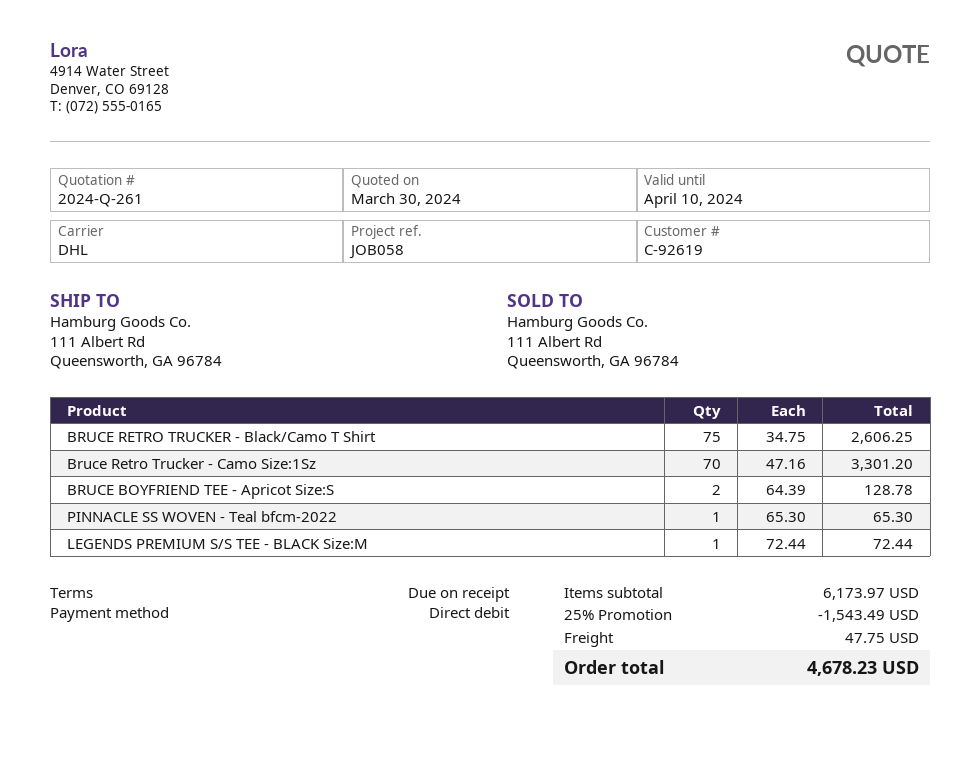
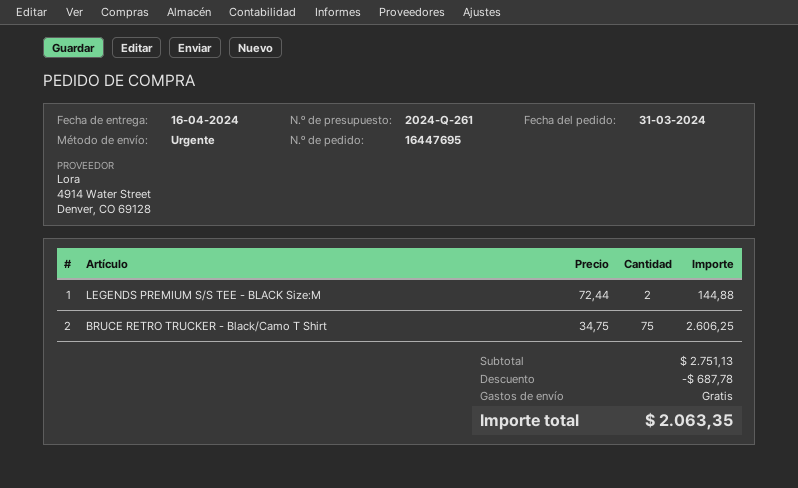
shipping method: DHL -> express
Bruce Retro Trucker - Camo Size:1Sz: 70 x 47.16 = 3301.20 -> none
BRUCE BOYFRIEND TEE - Apricot Size:S: 2 x 64.39 = 128.78 -> none
PINNACLE SS WOVEN - Teal bfcm-2022: 1 x 65.30 = 65.30 -> none
LEGENDS PREMIUM S/S TEE - BLACK Size:M: 1 x 72.44 = 72.44 -> 2 x 72.44 = 144.88
subtotal: 6173.97 -> 2751.13
discount: 1543.49 -> 687.78
shipping: 47.75 -> 0.00
total: 4678.23 -> 2063.35

